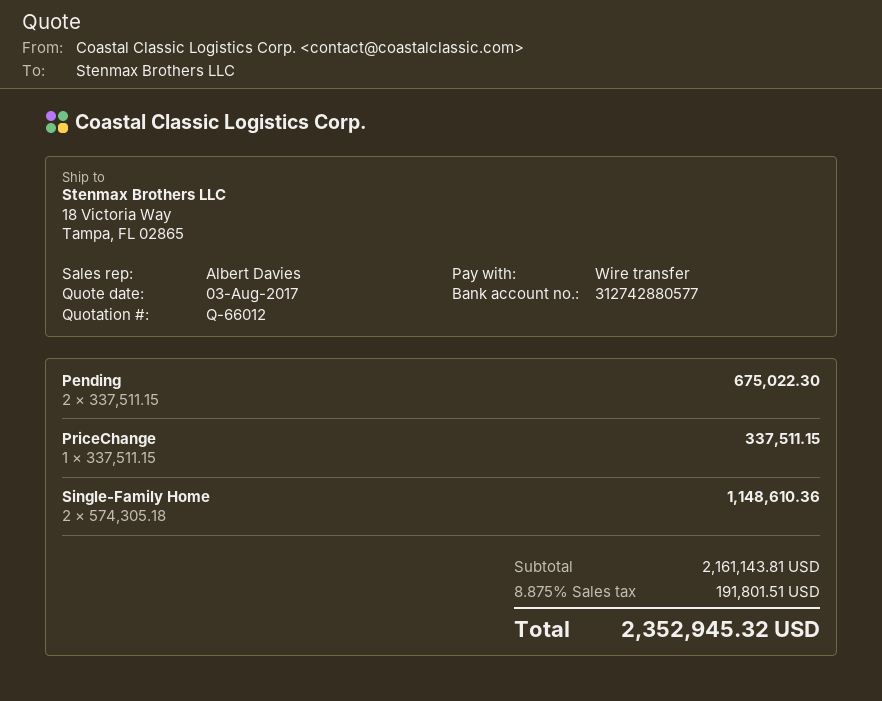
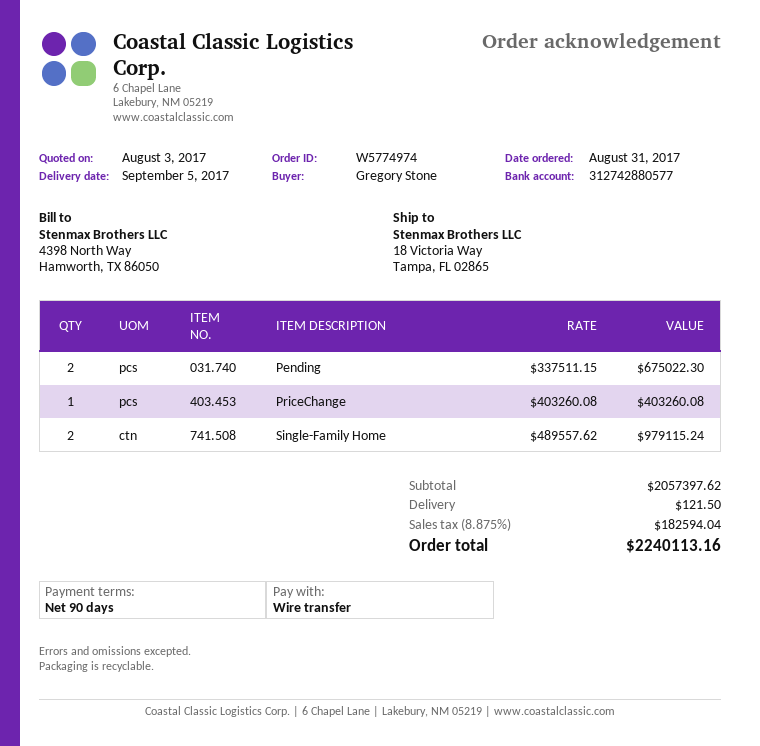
PriceChange: 1 x 337511.15 = 337511.15 -> 1 x 403260.08 = 403260.08
Single-Family Home: 2 x 574305.18 = 1148610.36 -> 2 x 489557.62 = 979115.24
subtotal: 2161143.81 -> 2057397.62
shipping: none -> 121.50
tax: 8.875% = 191801.51 -> 8.875% = 182594.04
total: 2352945.32 -> 2240113.16

